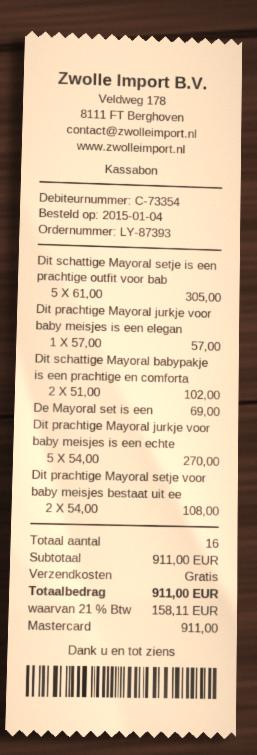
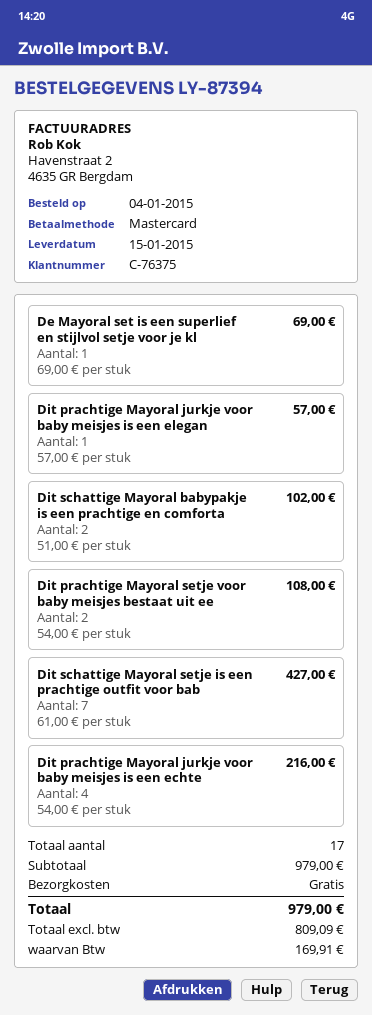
order number: LY-87393 -> LY-87394
customer number: C-73354 -> C-76375
Dit schattige Mayoral setje is een prachtige outfit voor bab: 5 x 61.00 = 305.00 -> 7 x 61.00 = 427.00
Dit prachtige Mayoral jurkje voor baby meisjes is een echte: 5 x 54.00 = 270.00 -> 4 x 54.00 = 216.00
total quantity: 16 -> 17
subtotal: 911.00 -> 979.00
tax: 158.11 -> 169.91
total: 911.00 -> 979.00

